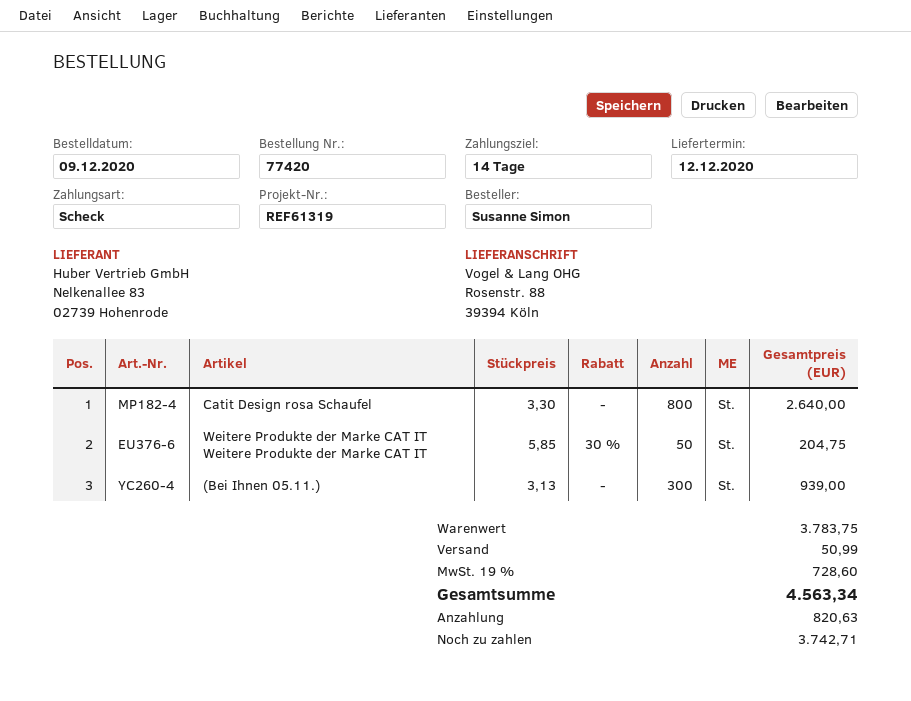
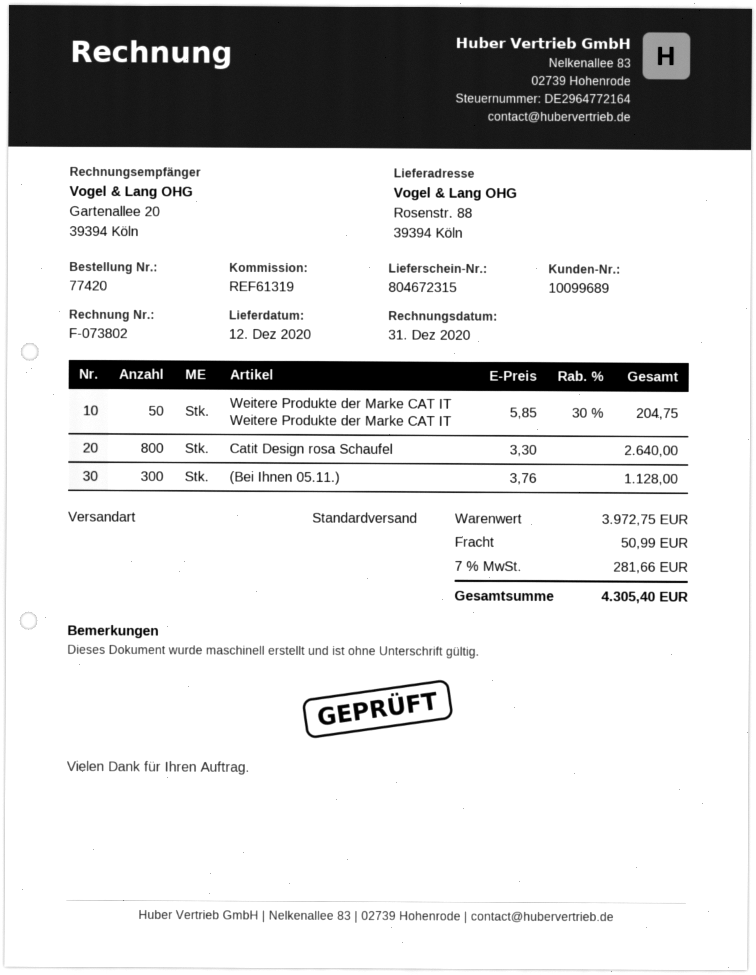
(Bei Ihnen 05.11.): 300 x 3.13 = 939.00 -> 300 x 3.76 = 1128.00
subtotal: 3783.75 -> 3972.75
tax: 19% = 728.60 -> 7% = 281.66
total: 4563.34 -> 4305.40

